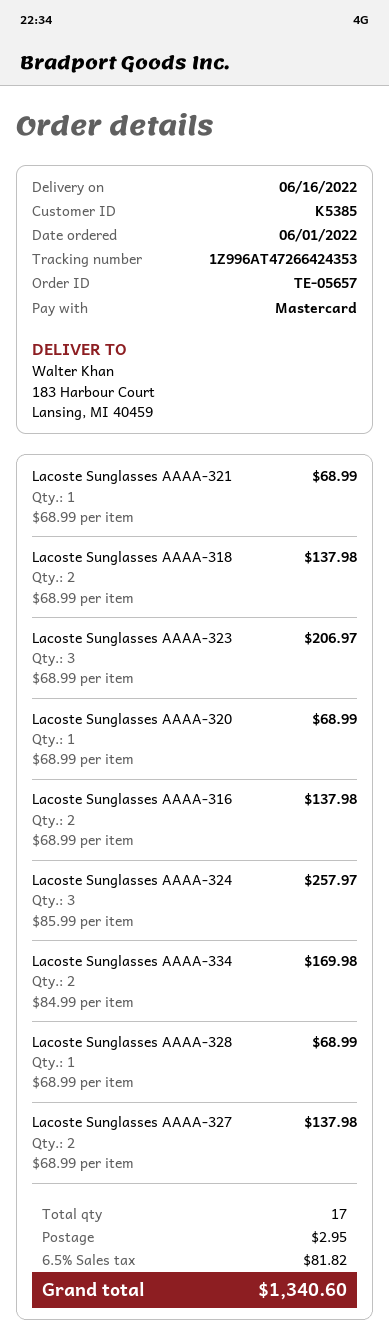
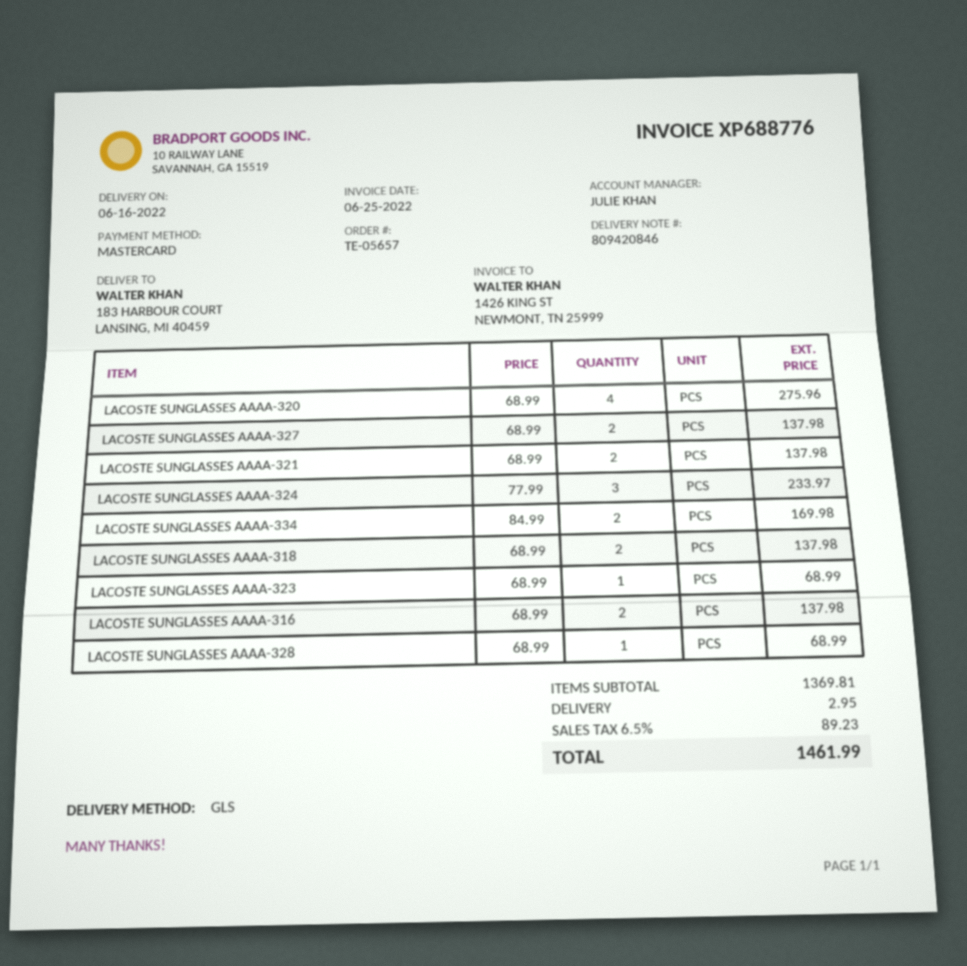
Lacoste Sunglasses AAAA-321: 1 x 68.99 = 68.99 -> 2 x 68.99 = 137.98
Lacoste Sunglasses AAAA-323: 3 x 68.99 = 206.97 -> 1 x 68.99 = 68.99
Lacoste Sunglasses AAAA-320: 1 x 68.99 = 68.99 -> 4 x 68.99 = 275.96
Lacoste Sunglasses AAAA-324: 3 x 85.99 = 257.97 -> 3 x 77.99 = 233.97
tax: 6.5% = 81.82 -> 6.5% = 89.23
total: 1340.60 -> 1461.99

